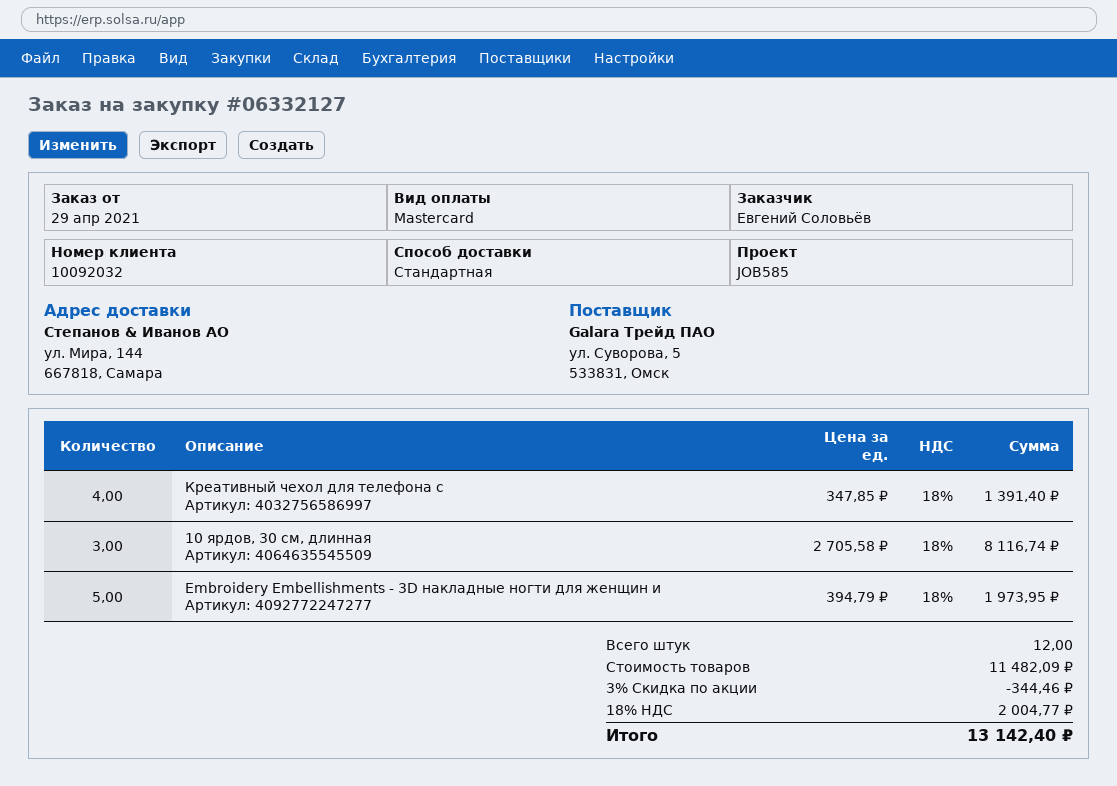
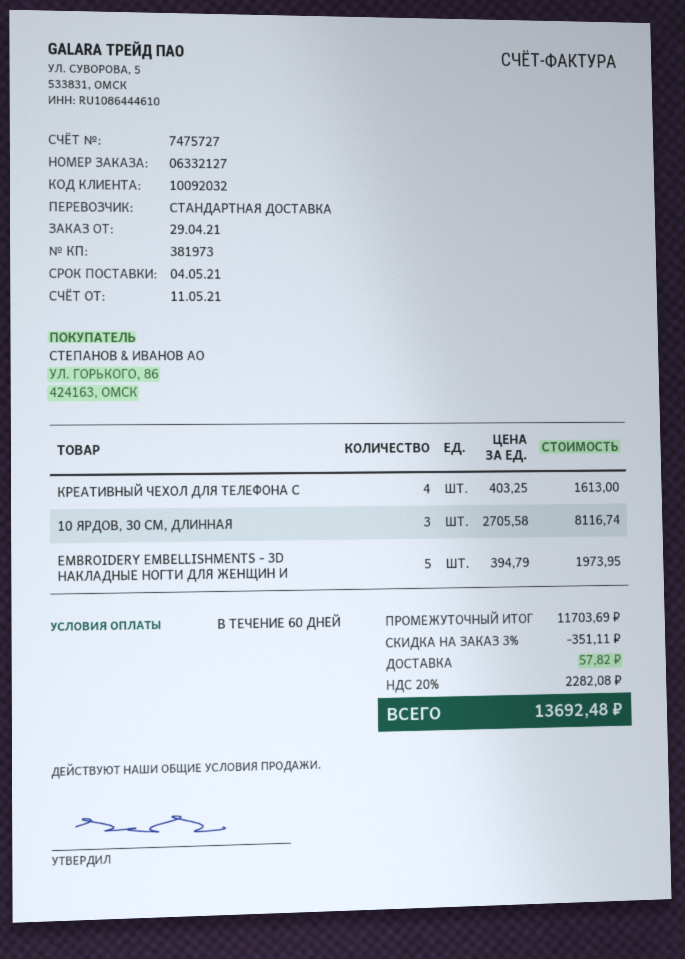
Креативный чехол для телефона с: 4 x 347.85 = 1391.40 -> 4 x 403.25 = 1613.00
subtotal: 11482.09 -> 11703.69
discount: 3% = 344.46 -> 3% = 351.11
shipping: none -> 57.82
tax: 18% = 2004.77 -> 20% = 2282.08
total: 13142.40 -> 13692.48

